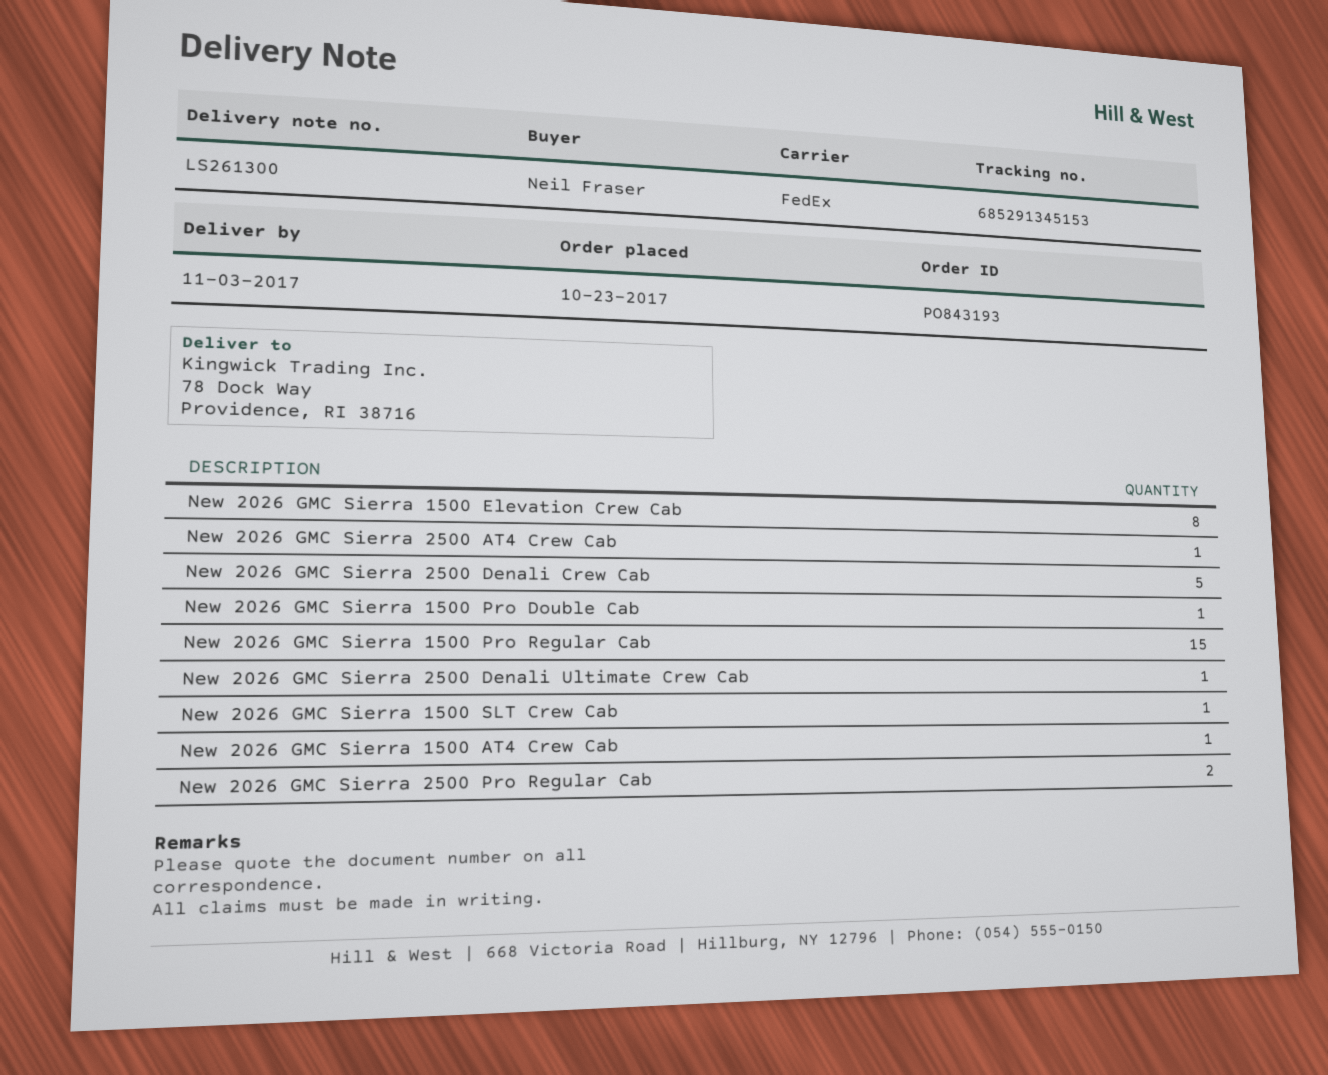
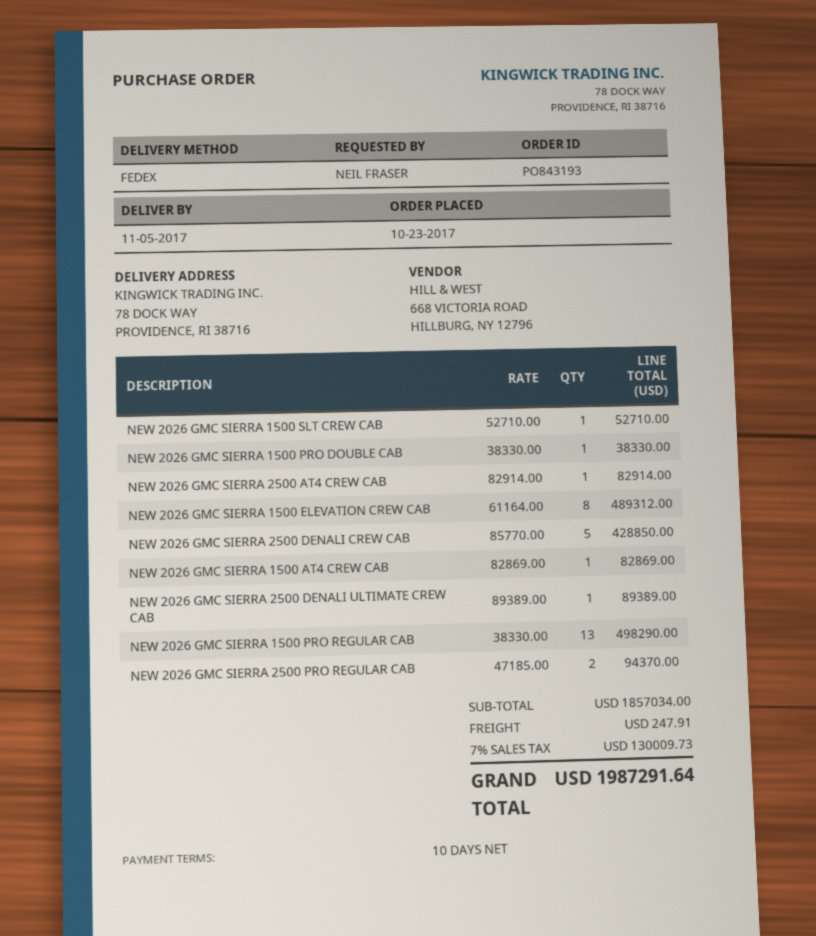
delivery date: 2017-11-03 -> 2017-11-05
New 2026 GMC Sierra 1500 Pro Regular Cab: 15 -> 13

